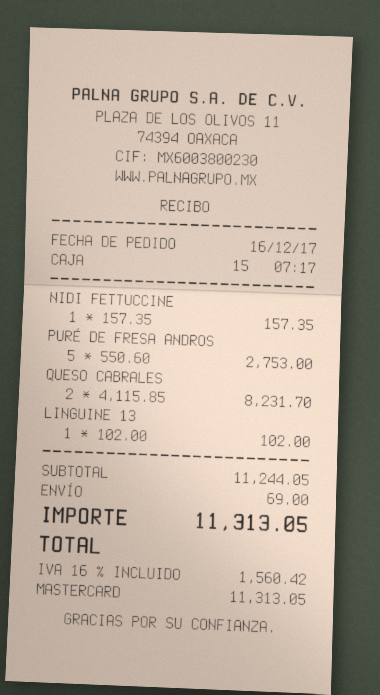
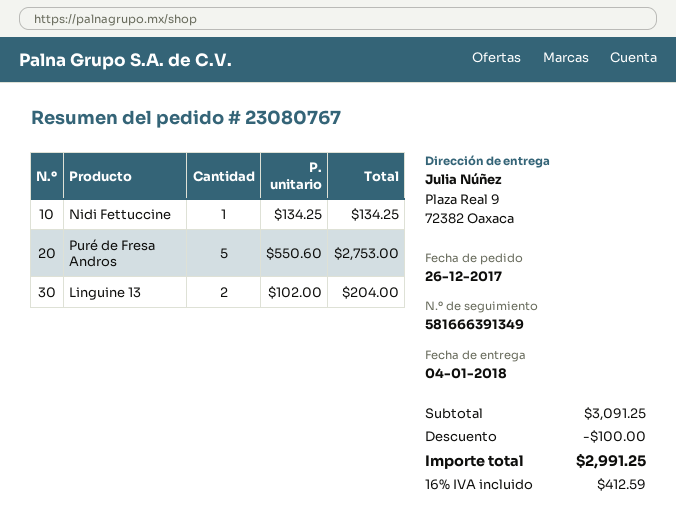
order date: 2017-12-16 -> 2017-12-26
NIDI FETTUCCINE: 1 x 157.35 = 157.35 -> 1 x 134.25 = 134.25
QUESO CABRALES: 2 x 4115.85 = 8231.70 -> none
LINGUINE 13: 1 x 102.00 = 102.00 -> 2 x 102.00 = 204.00
subtotal: 11244.05 -> 3091.25
discount: none -> 100.00
shipping: 69.00 -> none
tax: 16% = 1560.42 -> 16% = 412.59
total: 11313.05 -> 2991.25

